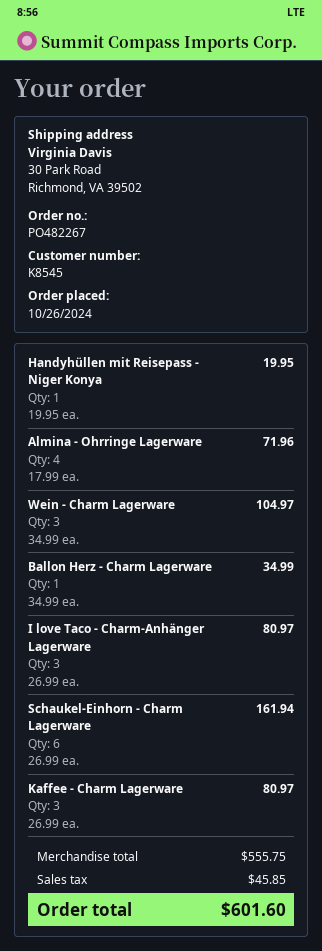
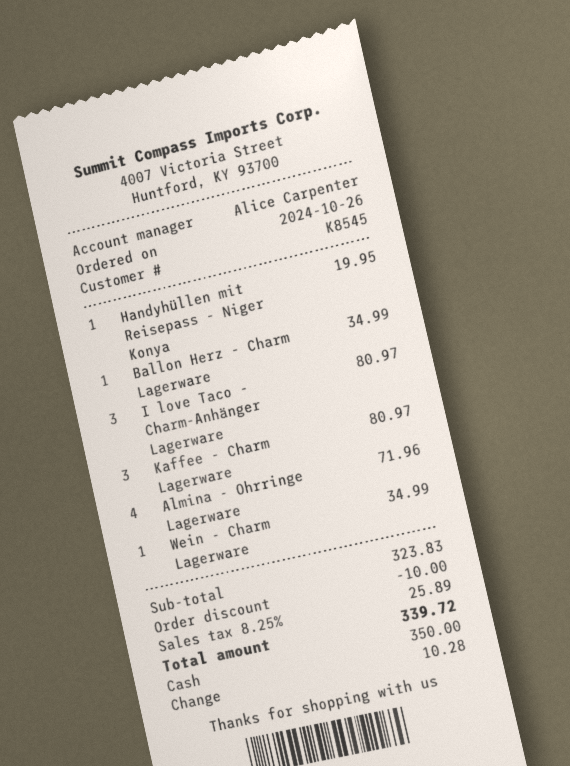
Wein - Charm Lagerware: 3 for 104.97 -> 1 for 34.99
Schaukel-Einhorn - Charm Lagerware: 6 for 161.94 -> none
subtotal: 555.75 -> 323.83
discount: none -> 10.00
tax: 45.85 -> 25.89
total: 601.60 -> 339.72

